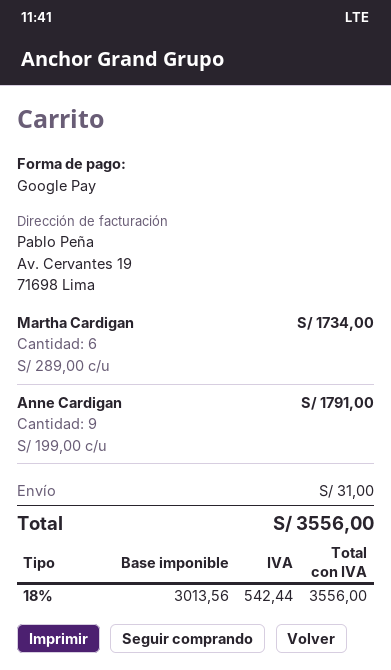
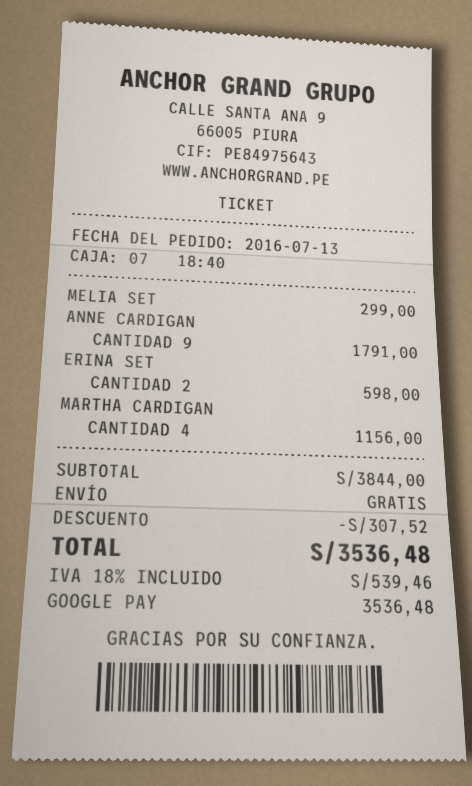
Martha Cardigan: 6 for 1734.00 -> 4 for 1156.00
MELIA SET: none -> 1 for 299.00
ERINA SET: none -> 2 for 598.00
discount: none -> 307.52
shipping: 31.00 -> 0.00
tax: 18% = 542.44 -> 18% = 539.46
total: 3556.00 -> 3536.48

